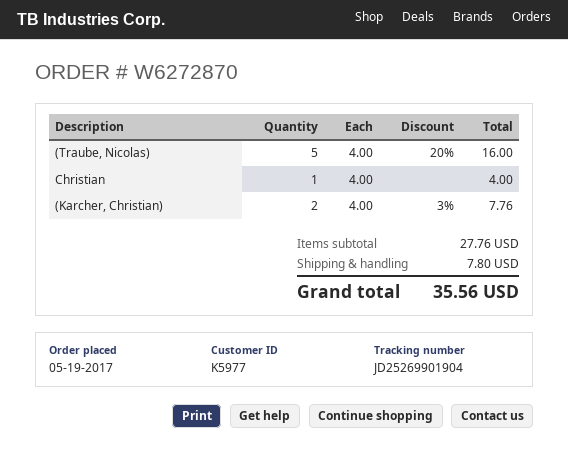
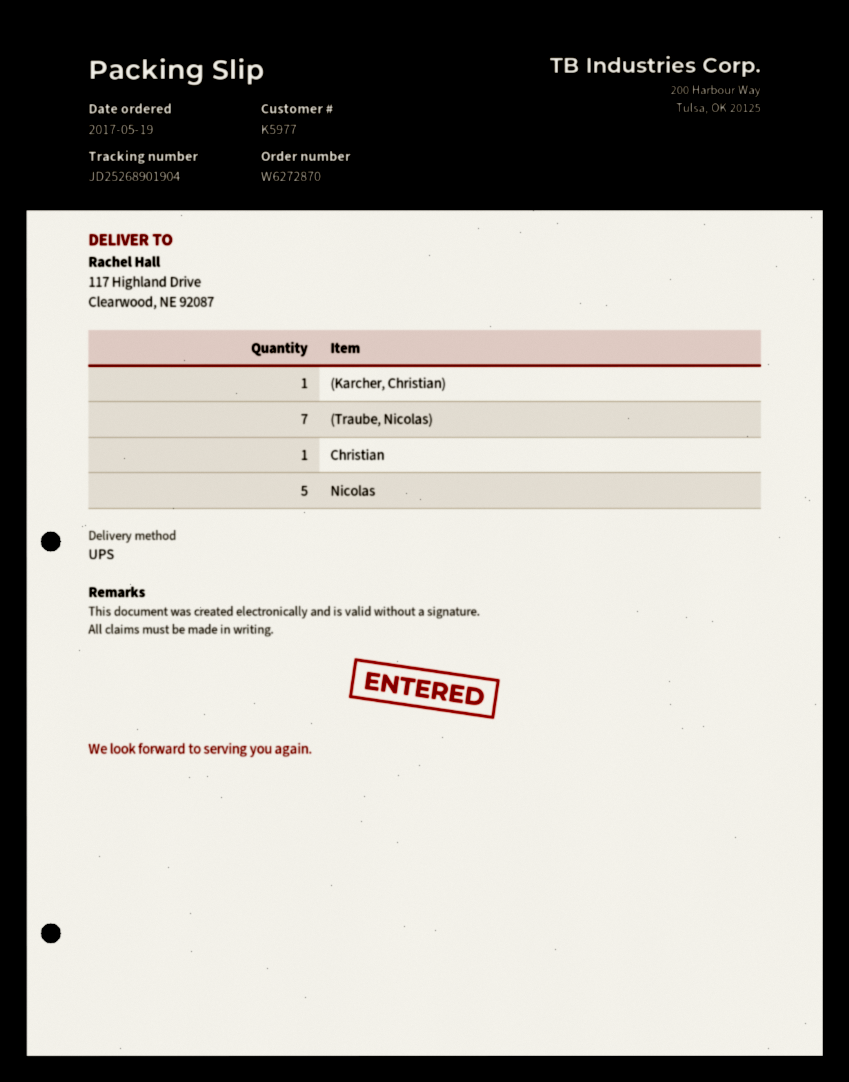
tracking number: JD25269901904 -> JD25268901904
(Traube, Nicolas): 5 -> 7
(Karcher, Christian): 2 -> 1
Nicolas: none -> 5

